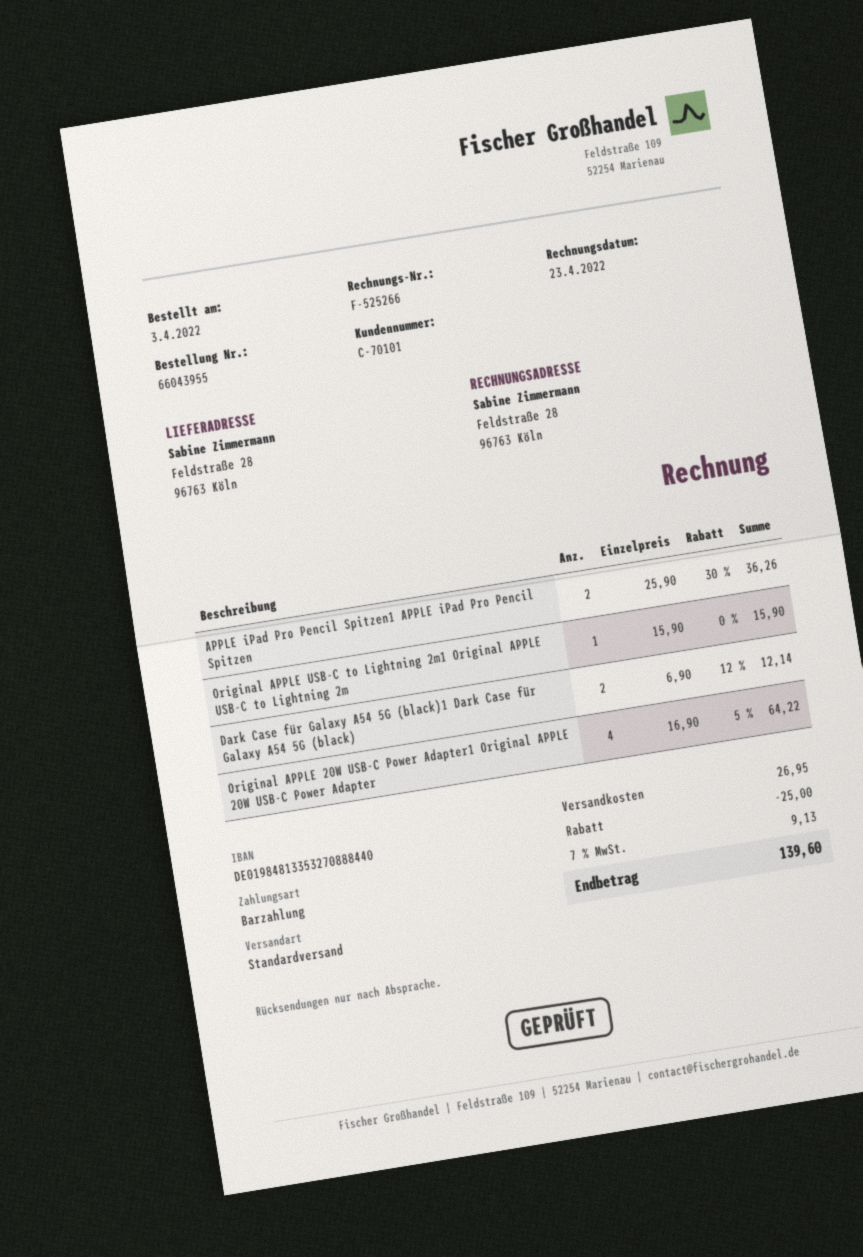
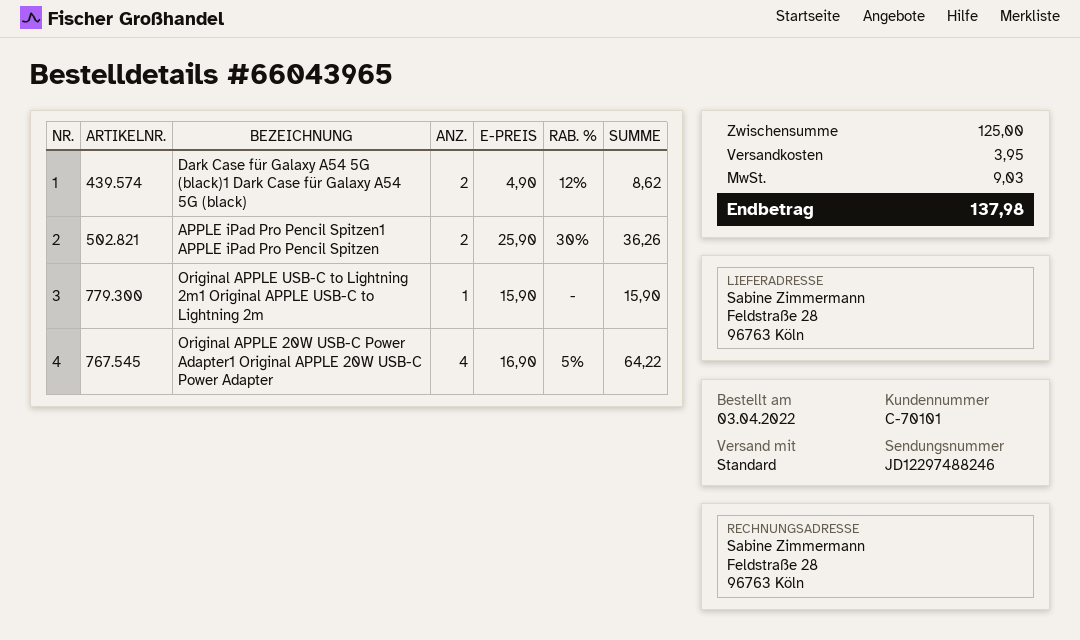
order number: 66043955 -> 66043965
Dark Case für Galaxy A54 5G (black)1 Dark Case für Galaxy A54 5G (black): 2 x 6.90 - 12% = 12.14 -> 2 x 4.90 - 12% = 8.62
discount: 25.00 -> none
shipping: 26.95 -> 3.95
tax: 9.13 -> 9.03
total: 139.60 -> 137.98

